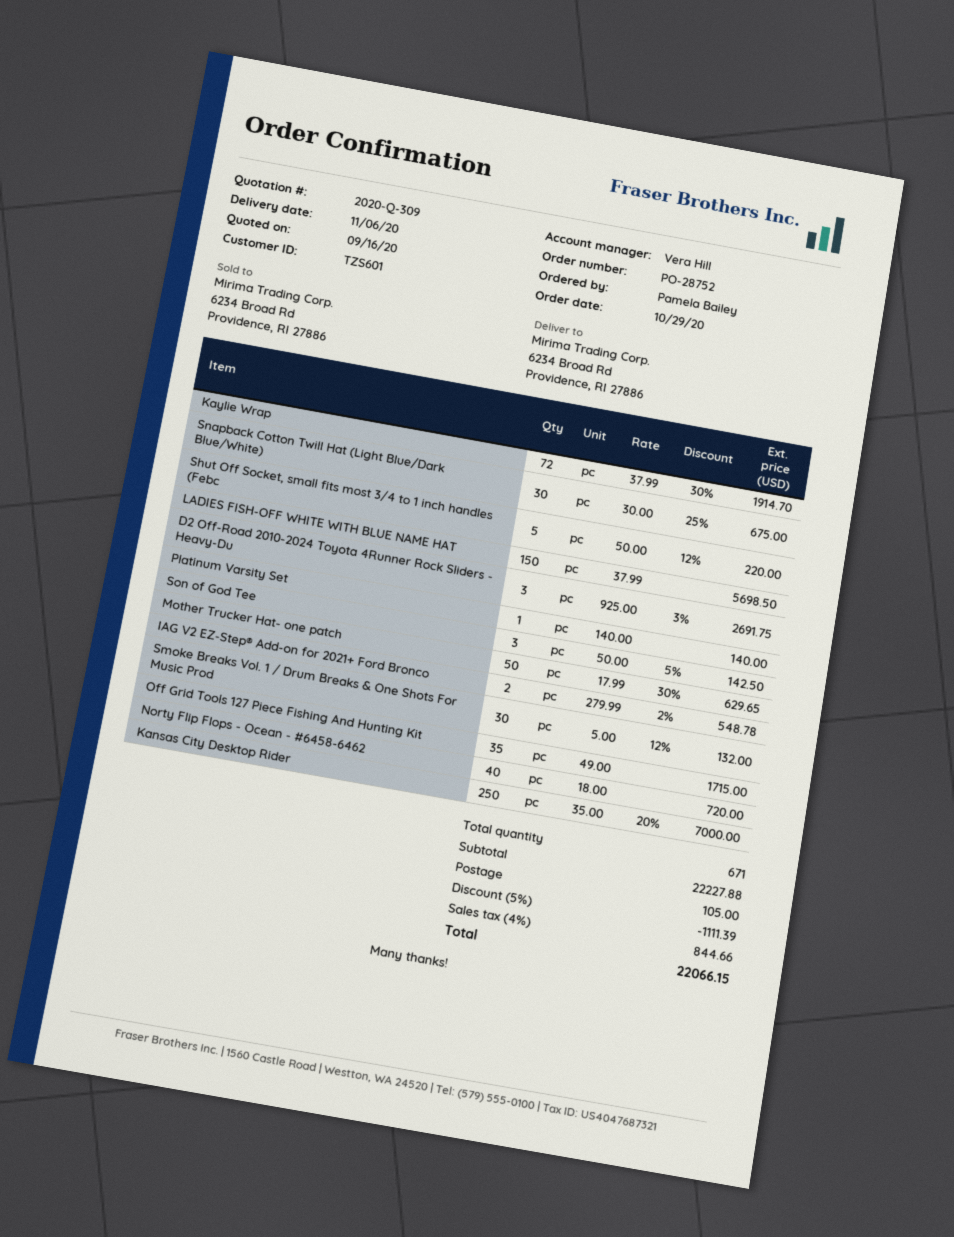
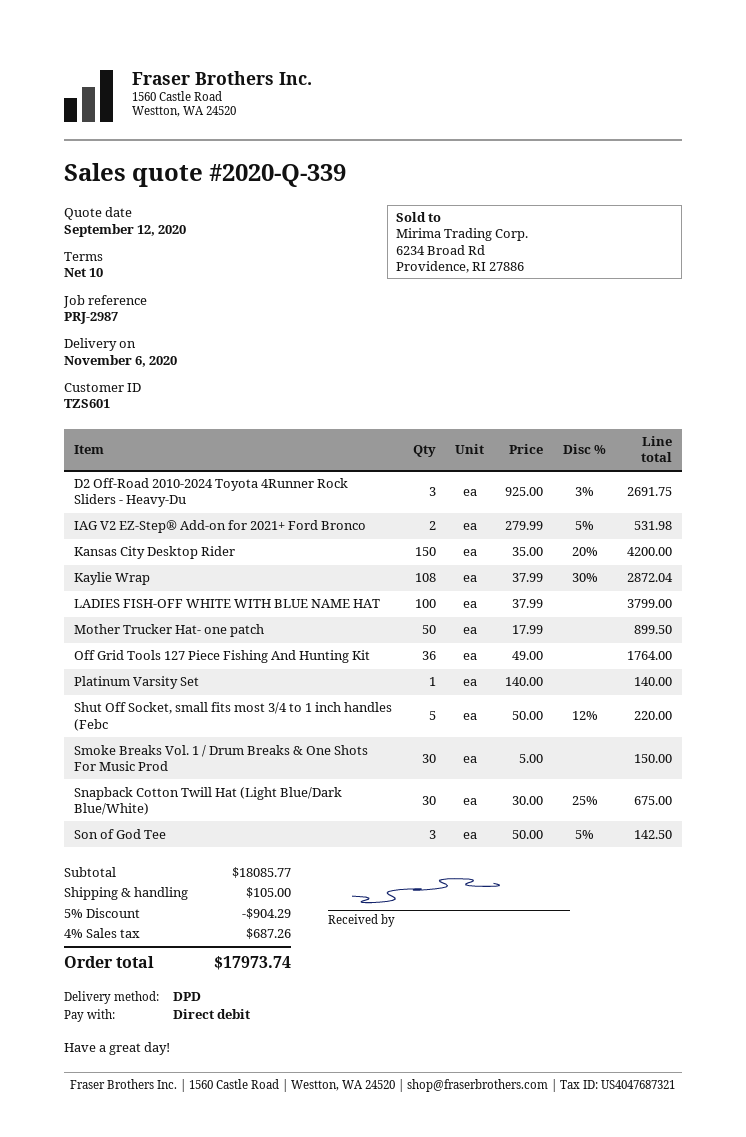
quote number: 2020-Q-309 -> 2020-Q-339
quote date: 2020-09-16 -> 2020-09-12
Kaylie Wrap: 72 x 37.99 - 30% = 1914.70 -> 108 x 37.99 - 30% = 2872.04
LADIES FISH-OFF WHITE WITH BLUE NAME HAT: 150 x 37.99 = 5698.50 -> 100 x 37.99 = 3799.00
Mother Trucker Hat- one patch: 50 x 17.99 - 30% = 629.65 -> 50 x 17.99 = 899.50
IAG V2 EZ-Step® Add-on for 2021+ Ford Bronco: 2 x 279.99 - 2% = 548.78 -> 2 x 279.99 - 5% = 531.98
Smoke Breaks Vol. 1 / Drum Breaks & One Shots For Music Prod: 30 x 5.00 - 12% = 132.00 -> 30 x 5.00 = 150.00
Off Grid Tools 127 Piece Fishing And Hunting Kit: 35 x 49.00 = 1715.00 -> 36 x 49.00 = 1764.00
Norty Flip Flops - Ocean - #6458-6462: 40 x 18.00 = 720.00 -> none
Kansas City Desktop Rider: 250 x 35.00 - 20% = 7000.00 -> 150 x 35.00 - 20% = 4200.00
subtotal: 22227.88 -> 18085.77
discount: 5% = 1111.39 -> 5% = 904.29
tax: 4% = 844.66 -> 4% = 687.26
total: 22066.15 -> 17973.74

